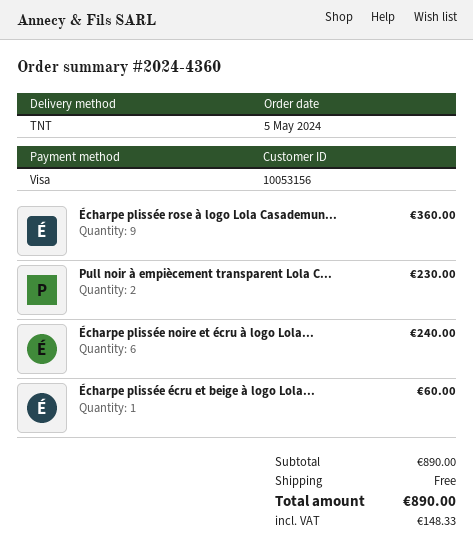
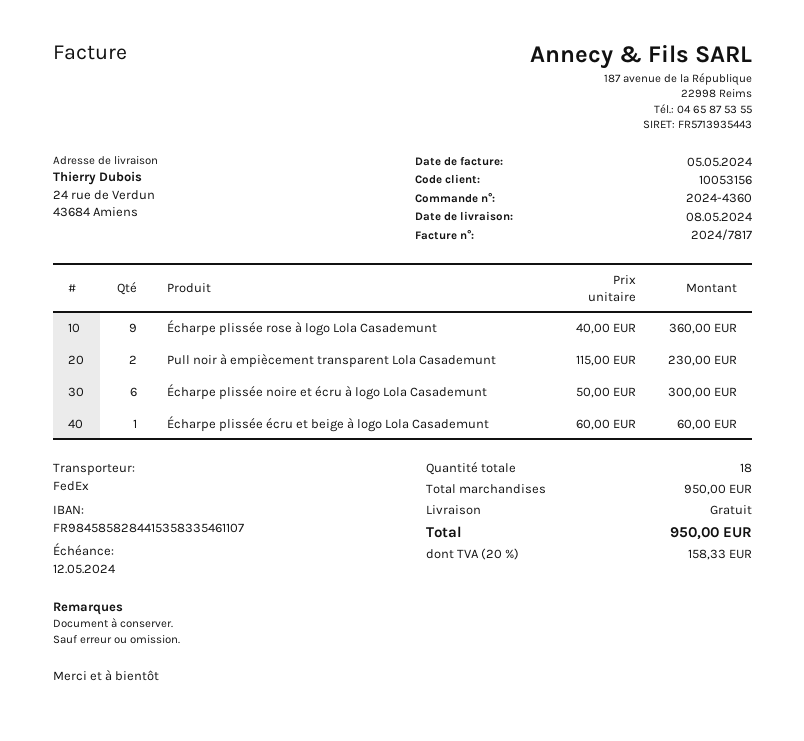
shipping method: TNT -> FedEx
Écharpe plissée noire et écru à logo Lola...: 6 for 240.00 -> 6 for 300.00
subtotal: 890.00 -> 950.00
tax: 148.33 -> 158.33
total: 890.00 -> 950.00

